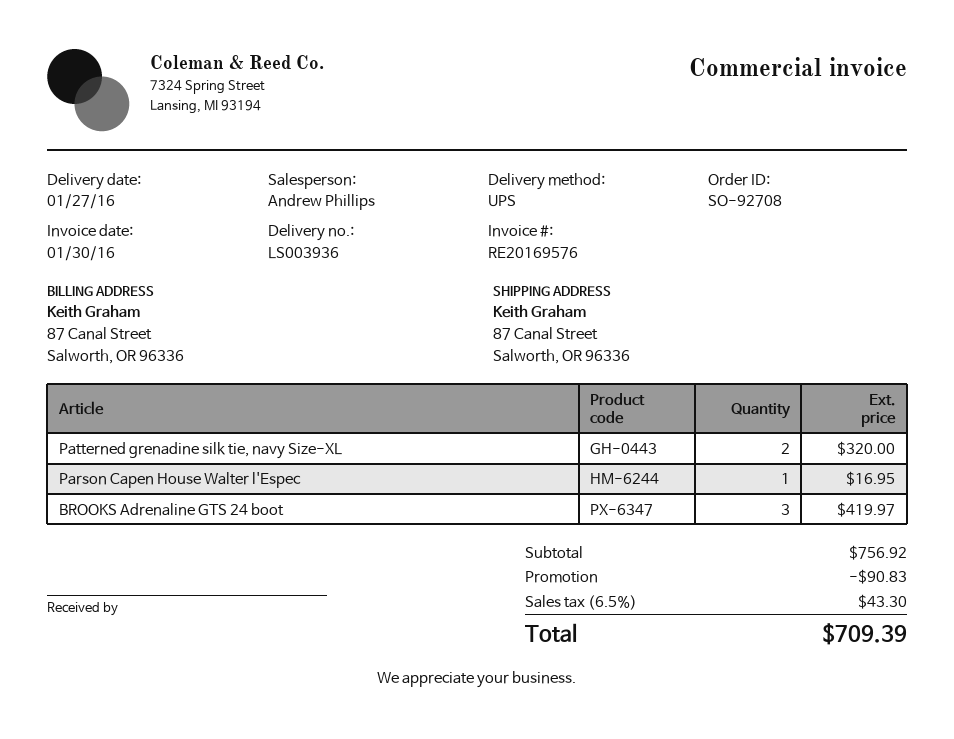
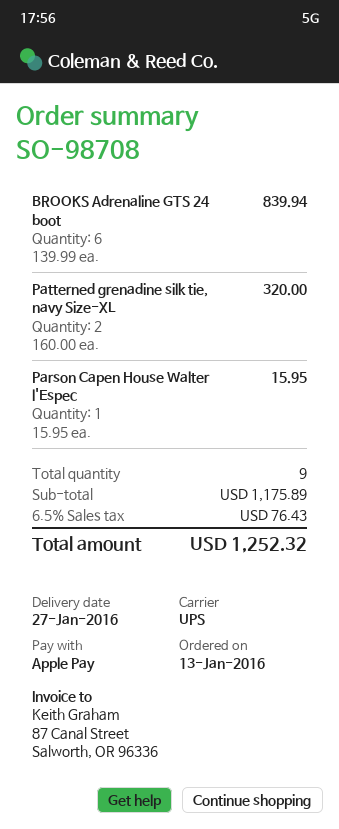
order number: SO-92708 -> SO-98708
Parson Capen House Walter l'Espec: 1 for 16.95 -> 1 for 15.95
BROOKS Adrenaline GTS 24 boot: 3 for 419.97 -> 6 for 839.94
subtotal: 756.92 -> 1175.89
discount: 90.83 -> none
tax: 6.5% = 43.30 -> 6.5% = 76.43
total: 709.39 -> 1252.32

